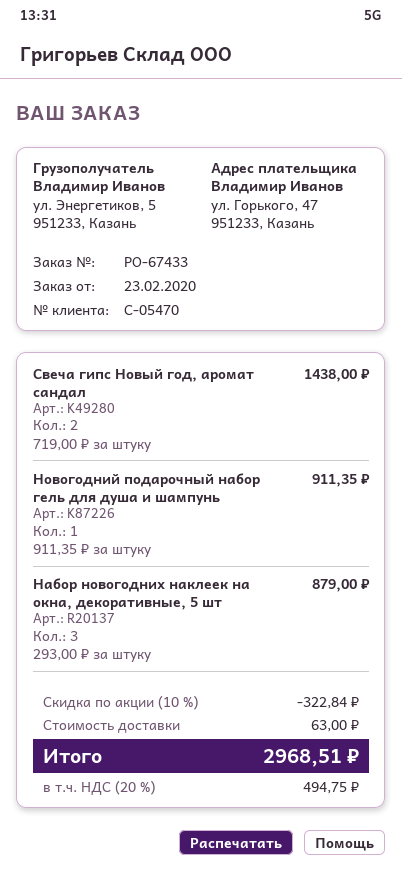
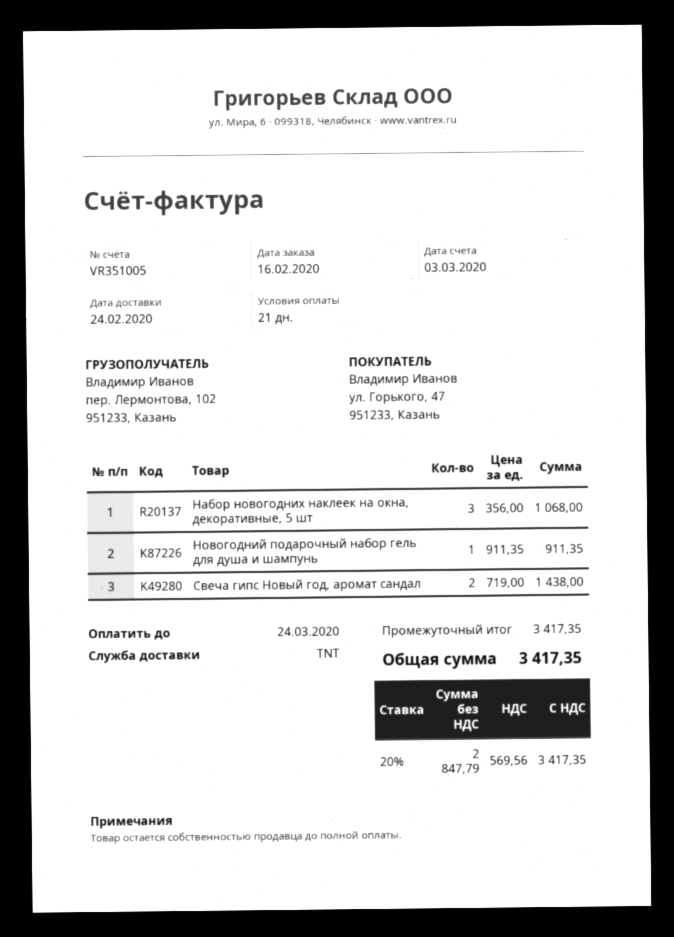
order date: 2020-02-23 -> 2020-02-16
ship to: ул. Энергетиков, 5, 951233, Казань -> пер. Лермонтова, 102, 951233, Казань
Набор новогодних наклеек на окна, декоративные, 5 шт: 3 x 293.00 = 879.00 -> 3 x 356.00 = 1068.00
discount: 10% = 322.84 -> none
shipping: 63.00 -> none
tax: 20% = 494.75 -> 20% = 569.56
total: 2968.51 -> 3417.35

